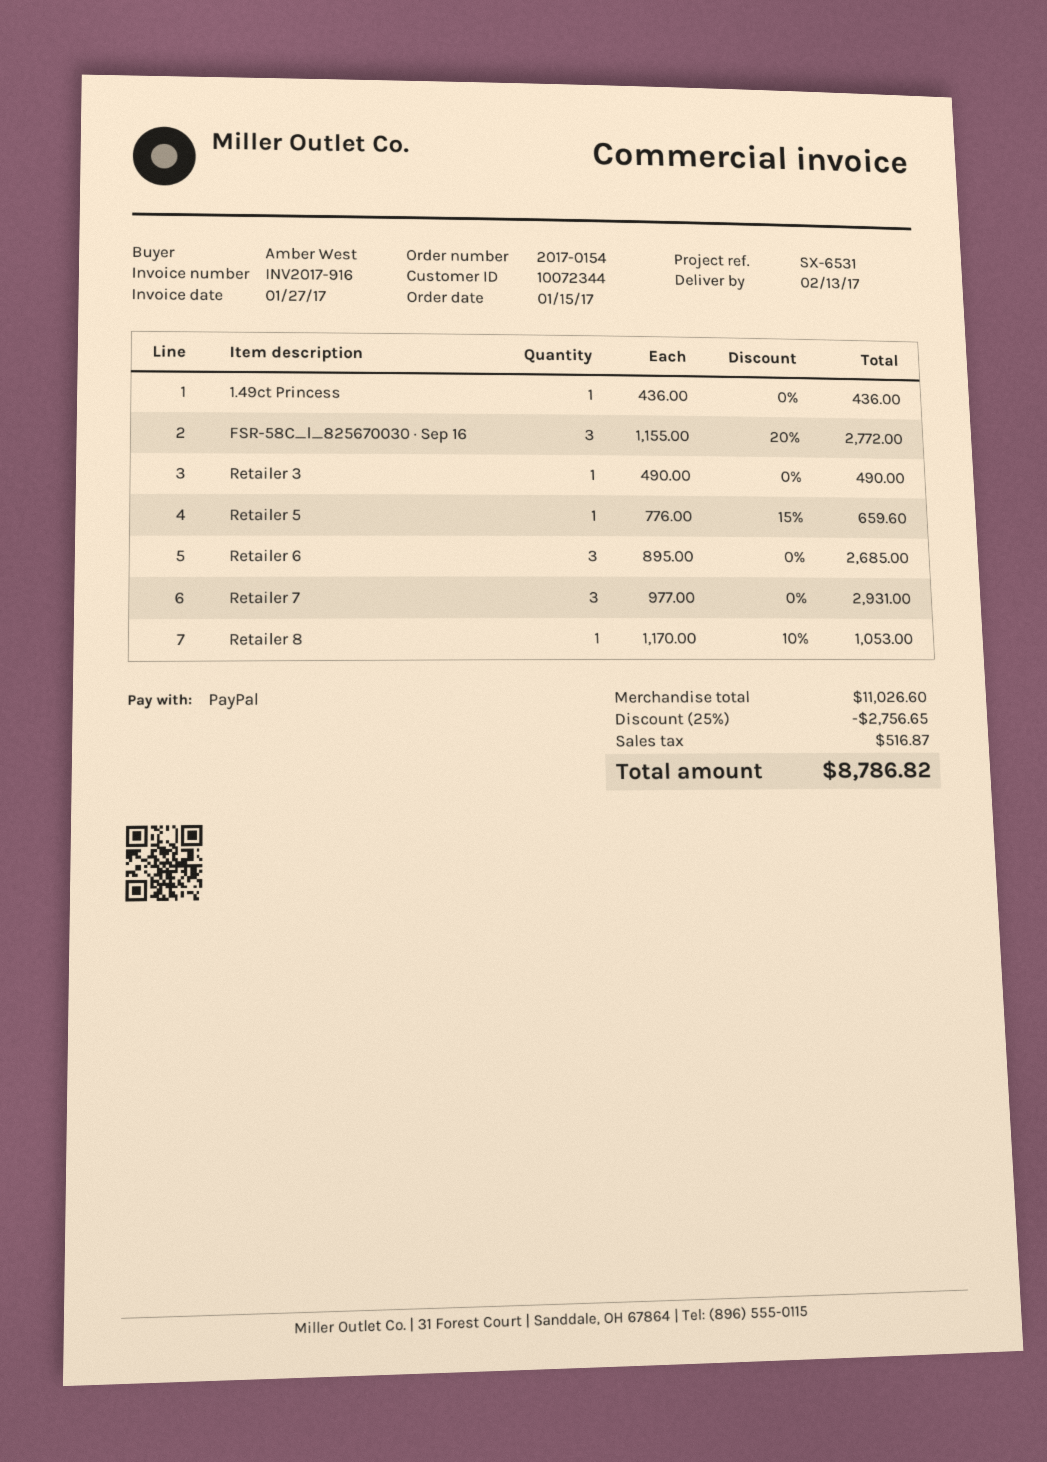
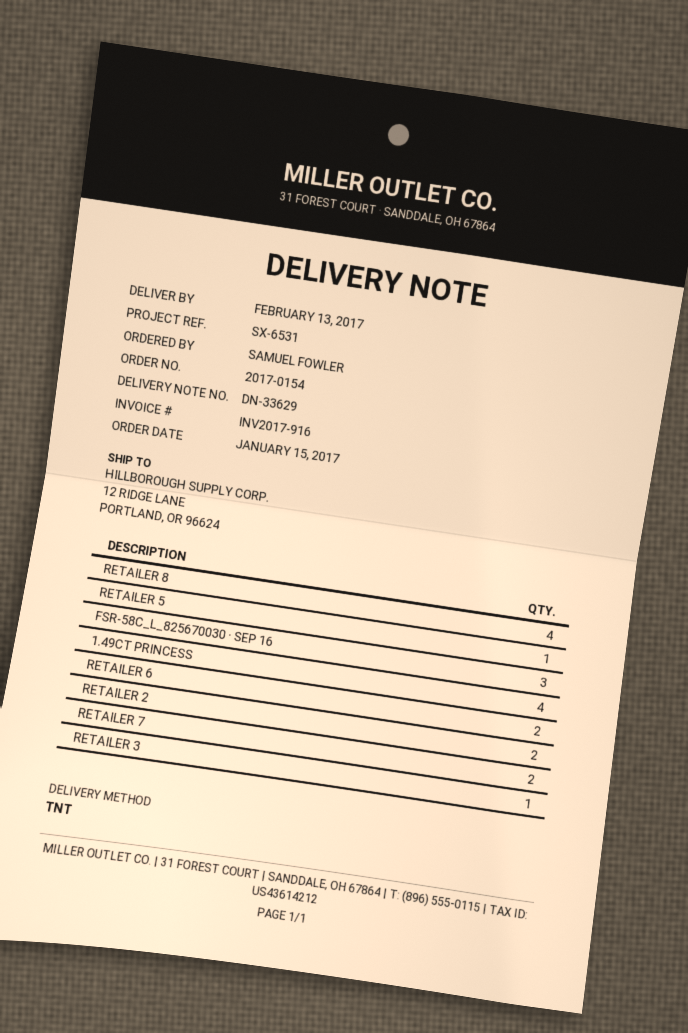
ordered by: Amber West -> SAMUEL FOWLER
1.49ct Princess: 1 -> 4
Retailer 6: 3 -> 2
Retailer 7: 3 -> 2
Retailer 8: 1 -> 4
RETAILER 2: none -> 2

